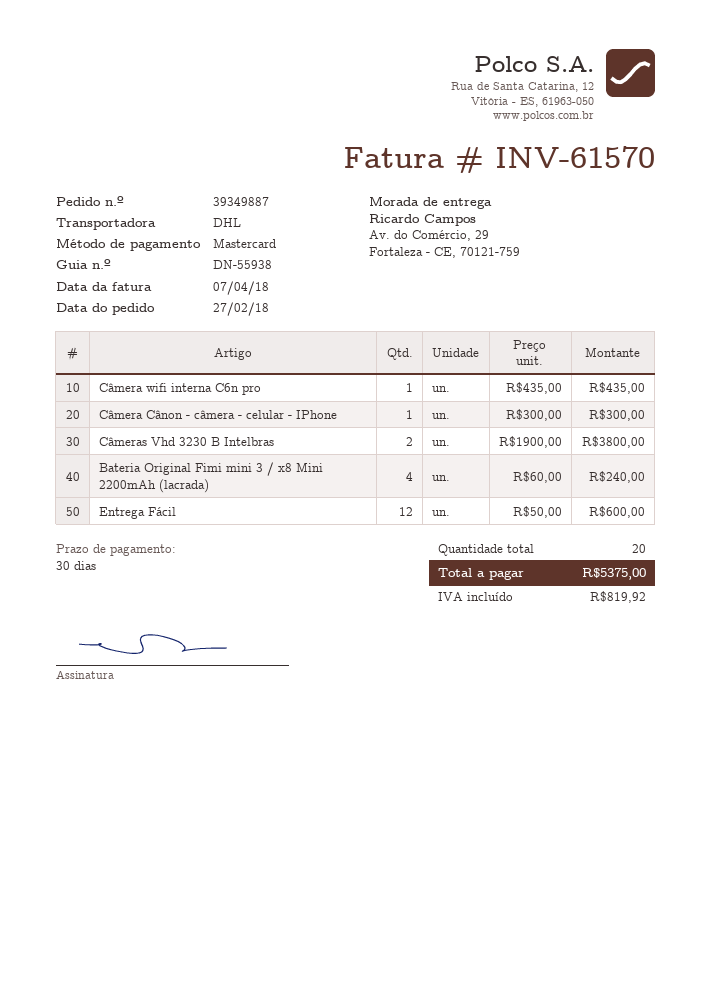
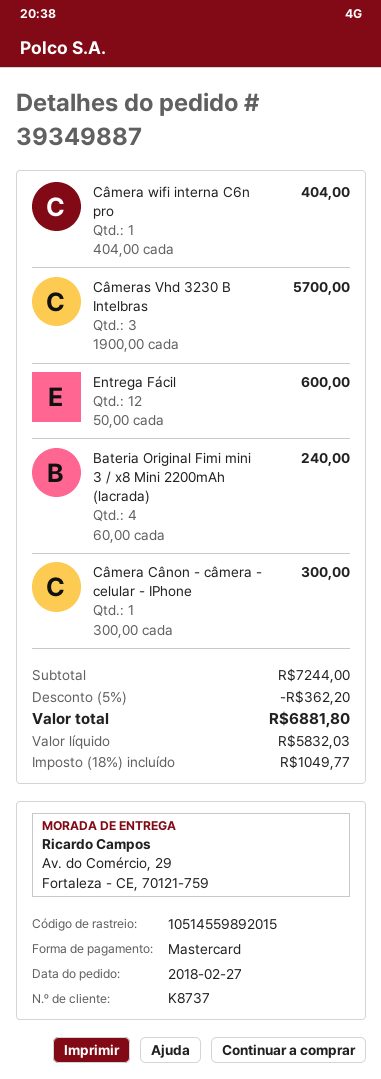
Câmera wifi interna C6n pro: 1 x 435.00 = 435.00 -> 1 x 404.00 = 404.00
Câmeras Vhd 3230 B Intelbras: 2 x 1900.00 = 3800.00 -> 3 x 1900.00 = 5700.00
discount: none -> 5% = 362.20
tax: 819.92 -> 1049.77
total: 5375.00 -> 6881.80

